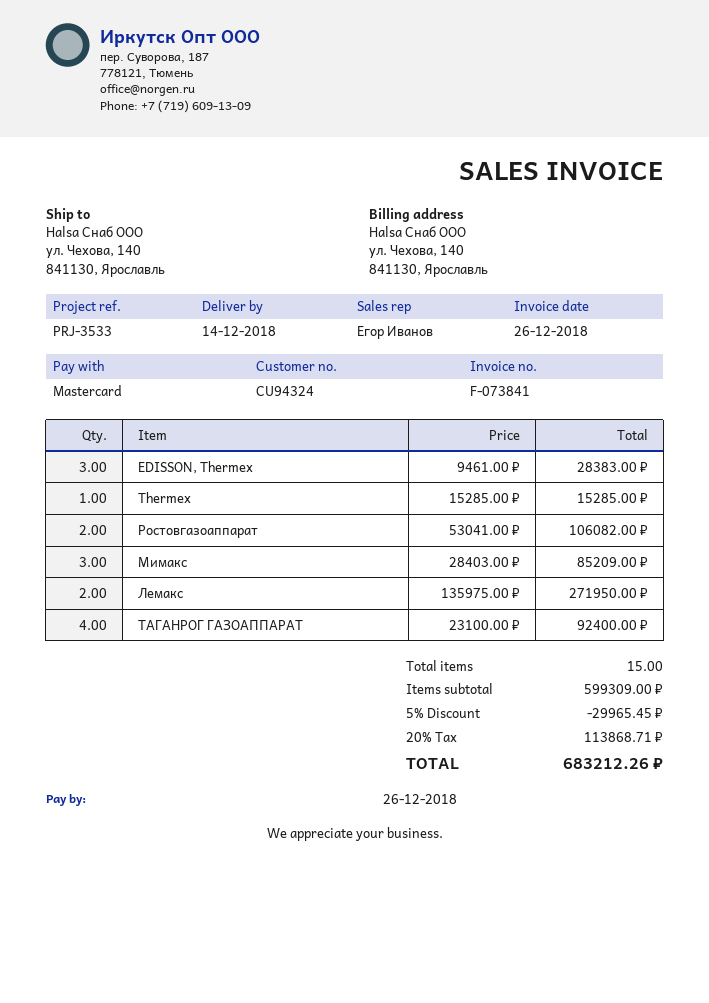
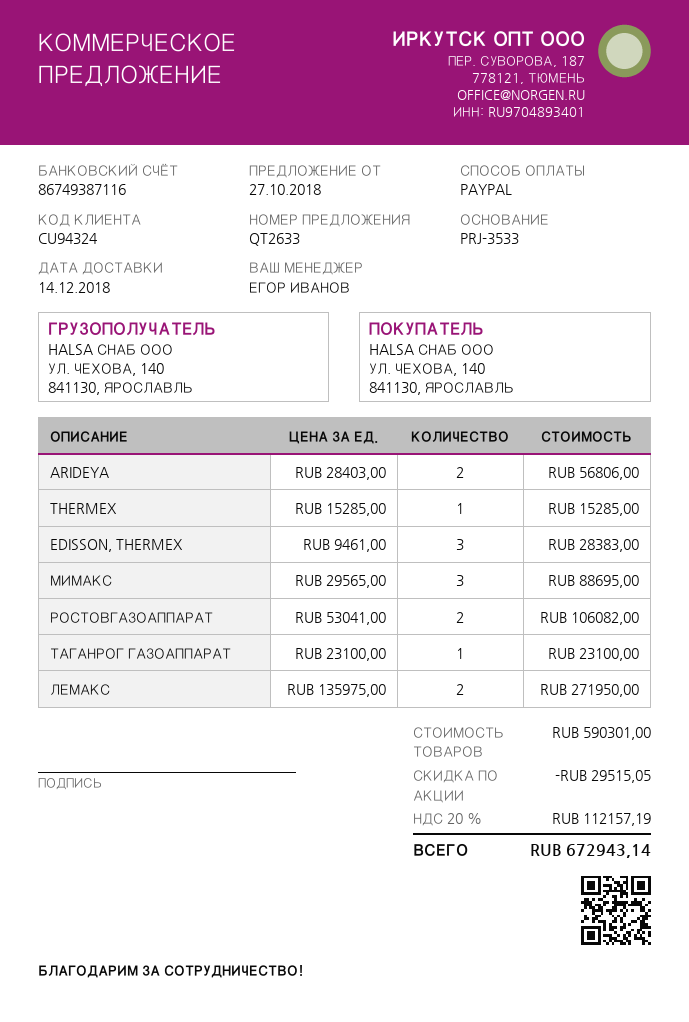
payment method: Mastercard -> PayPal
Мимакс: 3 x 28403.00 = 85209.00 -> 3 x 29565.00 = 88695.00
ТАГАНРОГ ГАЗОАППАРАТ: 4 x 23100.00 = 92400.00 -> 1 x 23100.00 = 23100.00
ARIDEYA: none -> 2 x 28403.00 = 56806.00
subtotal: 599309.00 -> 590301.00
discount: 29965.45 -> 29515.05
tax: 20% = 113868.71 -> 20% = 112157.19
total: 683212.26 -> 672943.14

